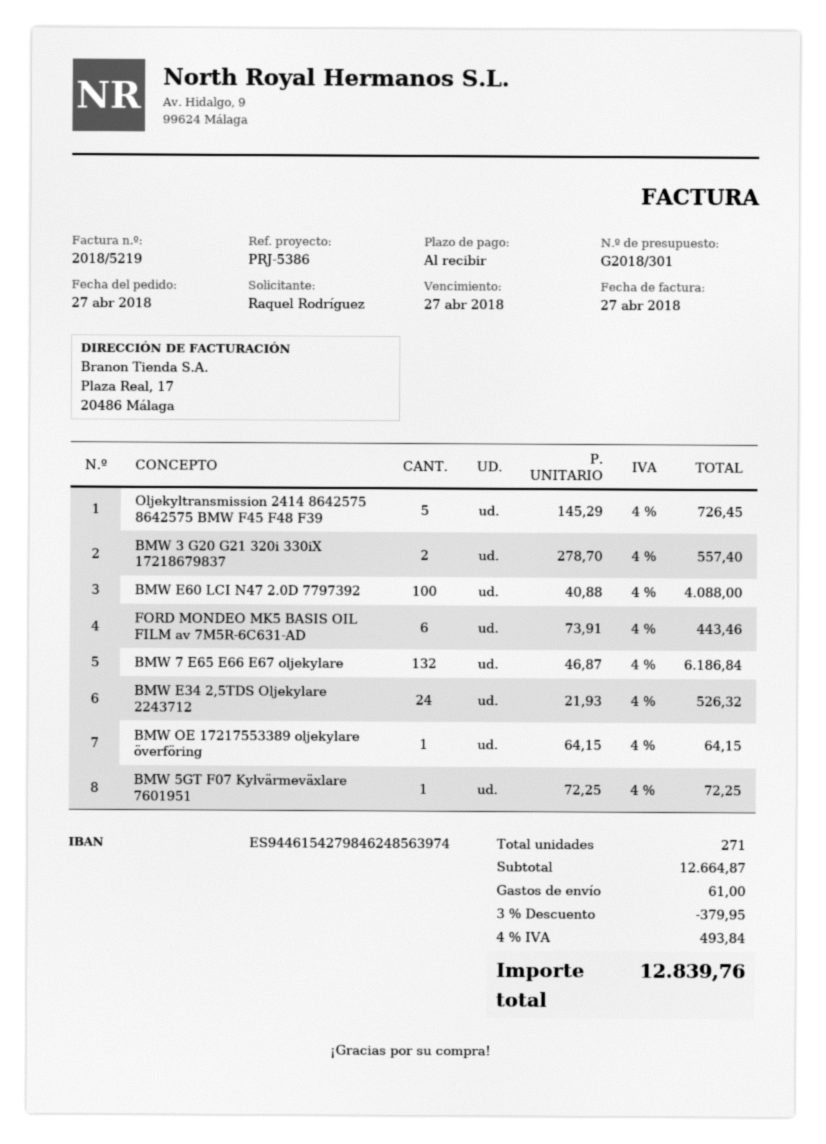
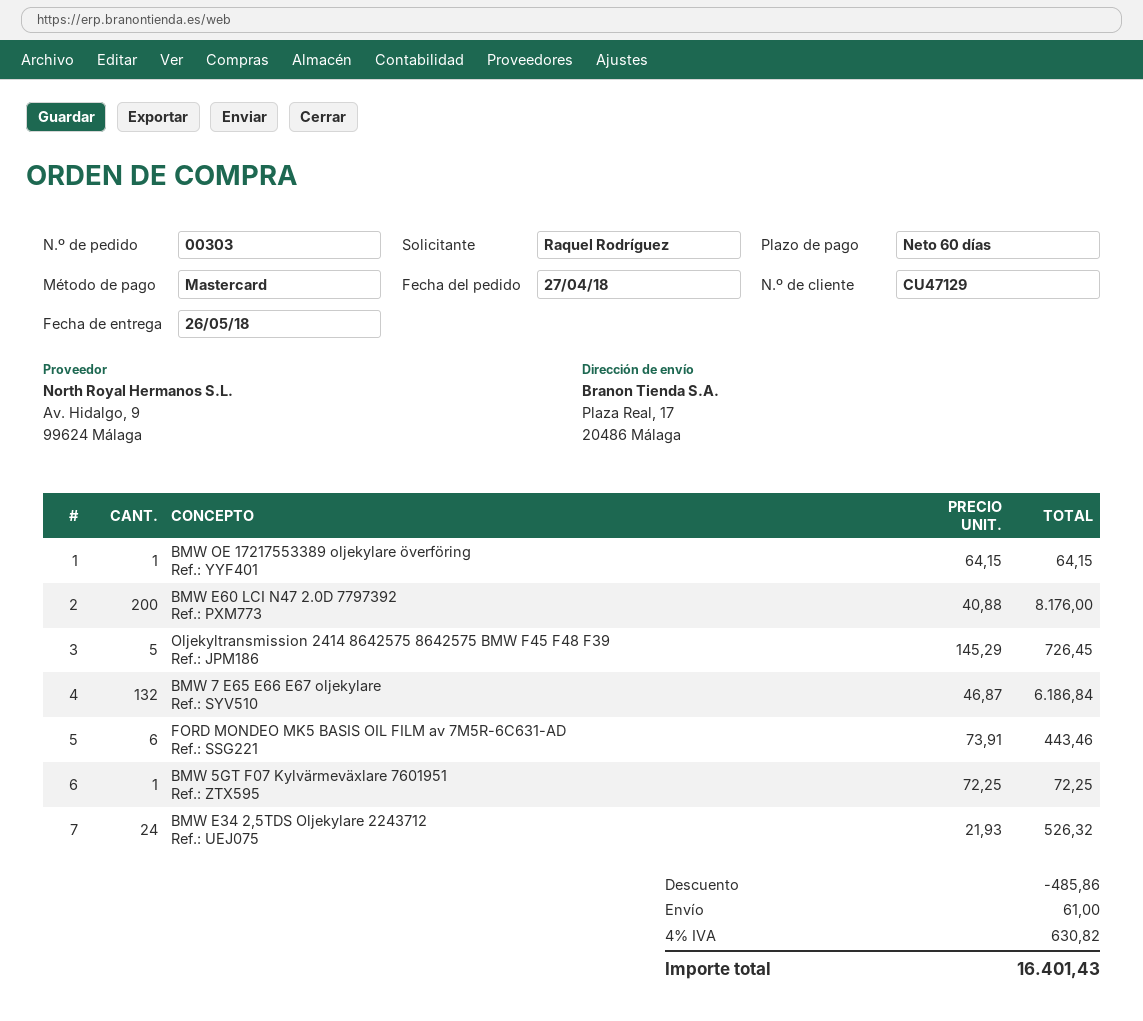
payment terms: on receipt -> 60 days
BMW 3 G20 G21 320i 330iX 17218679837: 2 x 278.70 = 557.40 -> none
BMW E60 LCI N47 2.0D 7797392: 100 x 40.88 = 4088.00 -> 200 x 40.88 = 8176.00
discount: 379.95 -> 485.86
tax: 4% = 493.84 -> 4% = 630.82
total: 12839.76 -> 16401.43

